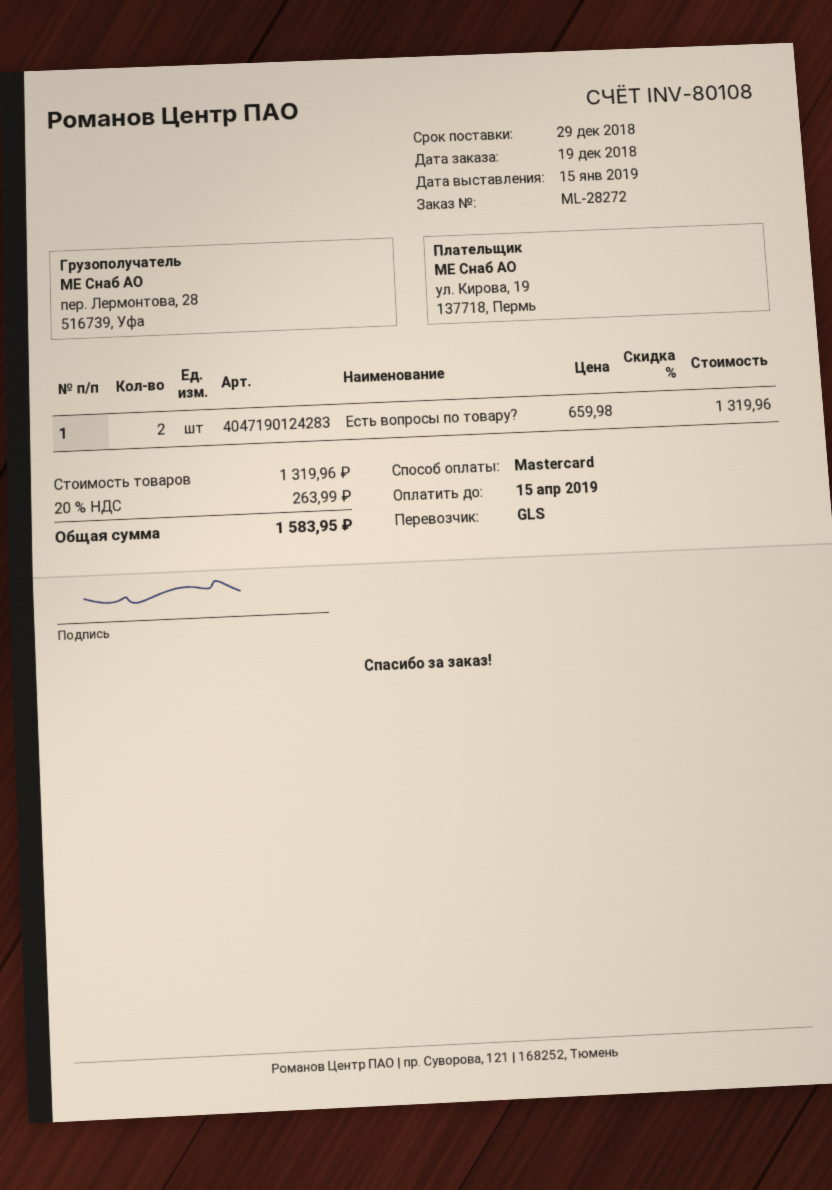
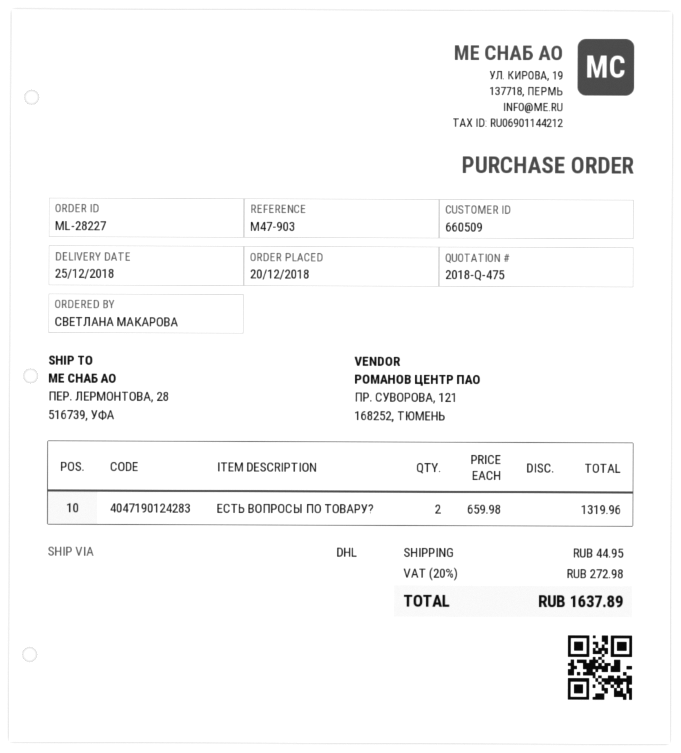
order number: ML-28272 -> ML-28227
order date: 2018-12-19 -> 2018-12-20
delivery date: 2018-12-29 -> 2018-12-25
shipping method: GLS -> DHL
shipping: none -> 44.95
tax: 20% = 263.99 -> 20% = 272.98
total: 1583.95 -> 1637.89

